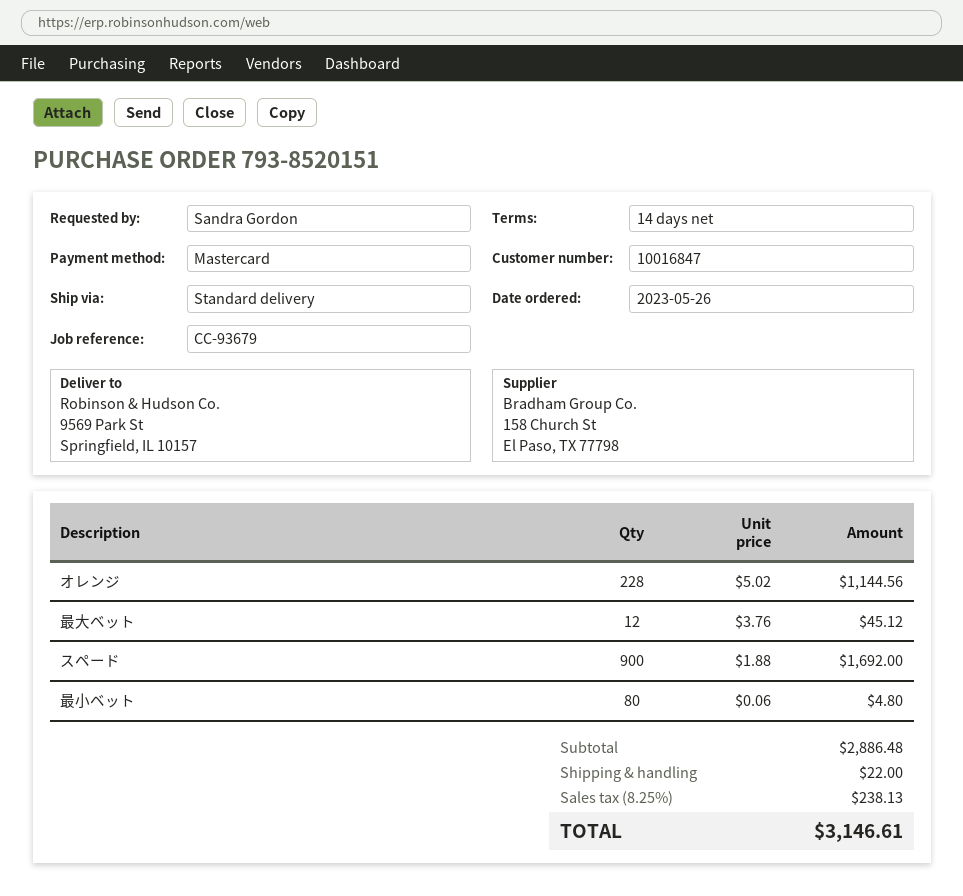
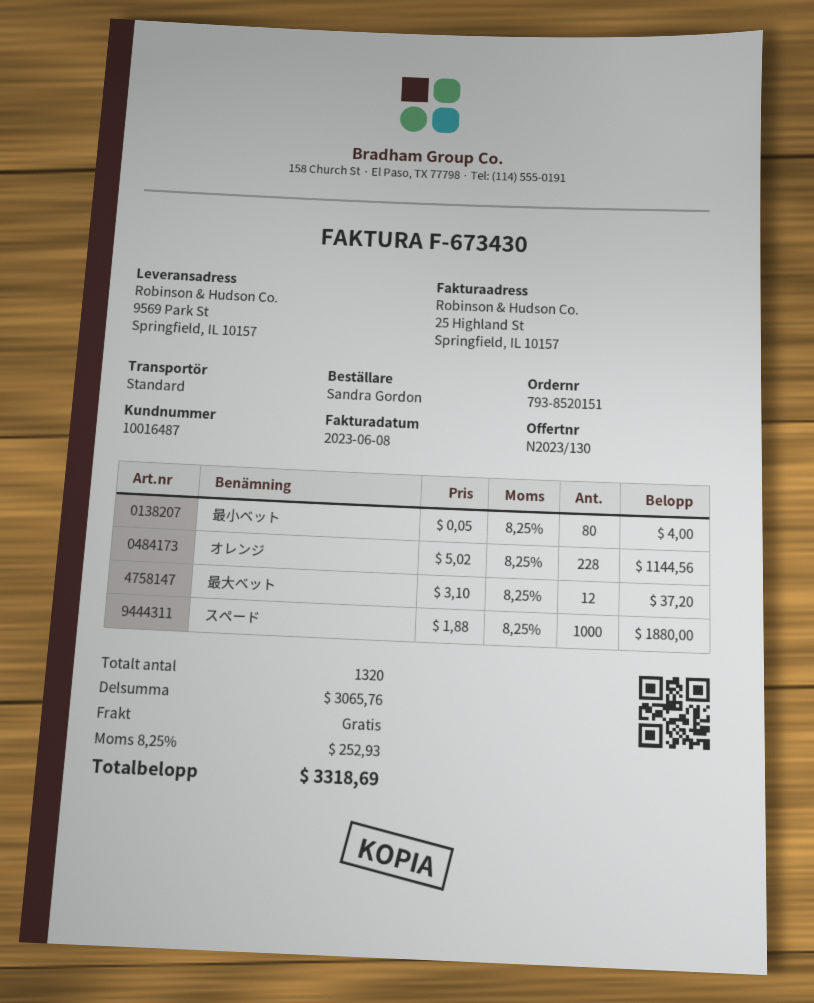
customer number: 10016847 -> 10016487
最大ベット: 12 x 3.76 = 45.12 -> 12 x 3.10 = 37.20
スペード: 900 x 1.88 = 1692.00 -> 1000 x 1.88 = 1880.00
最小ベット: 80 x 0.06 = 4.80 -> 80 x 0.05 = 4.00
subtotal: 2886.48 -> 3065.76
shipping: 22.00 -> 0.00
tax: 8.25% = 238.13 -> 8.25% = 252.93
total: 3146.61 -> 3318.69

